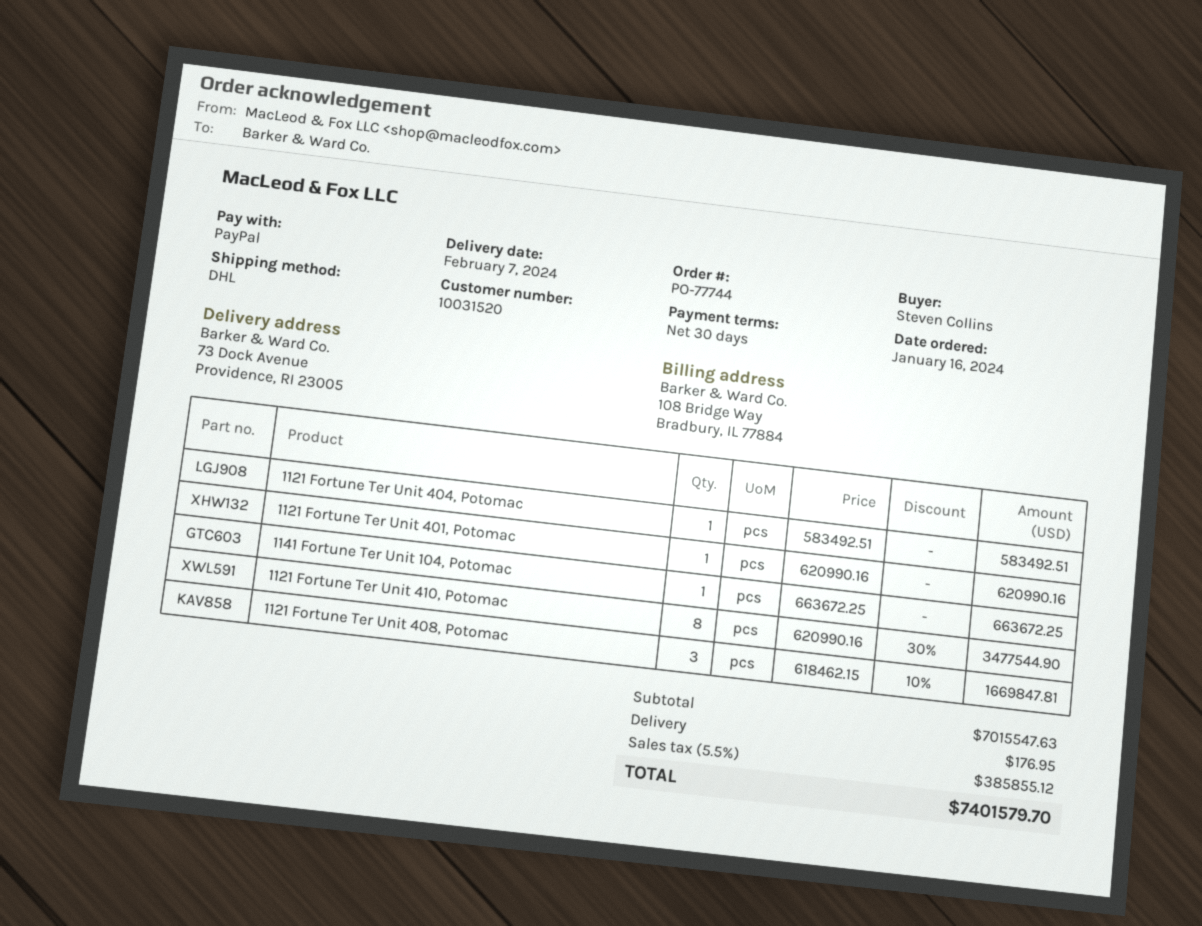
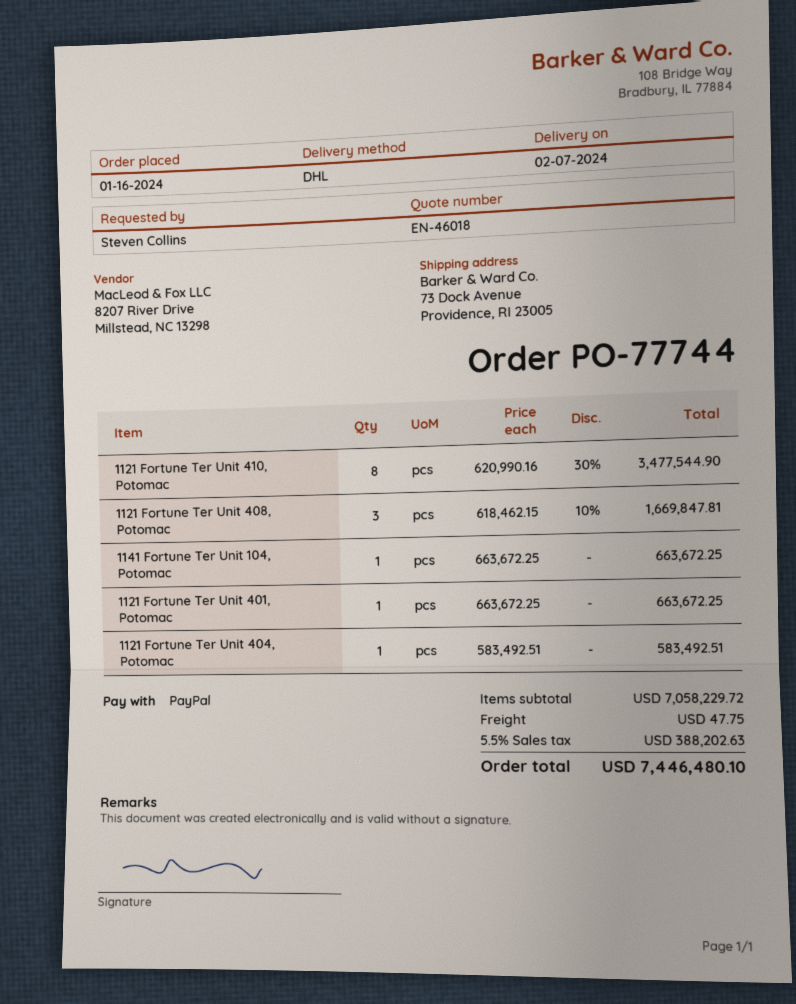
1121 Fortune Ter Unit 401, Potomac: 1 x 620990.16 = 620990.16 -> 1 x 663672.25 = 663672.25
subtotal: 7015547.63 -> 7058229.72
shipping: 176.95 -> 47.75
tax: 5.5% = 385855.12 -> 5.5% = 388202.63
total: 7401579.70 -> 7446480.10

